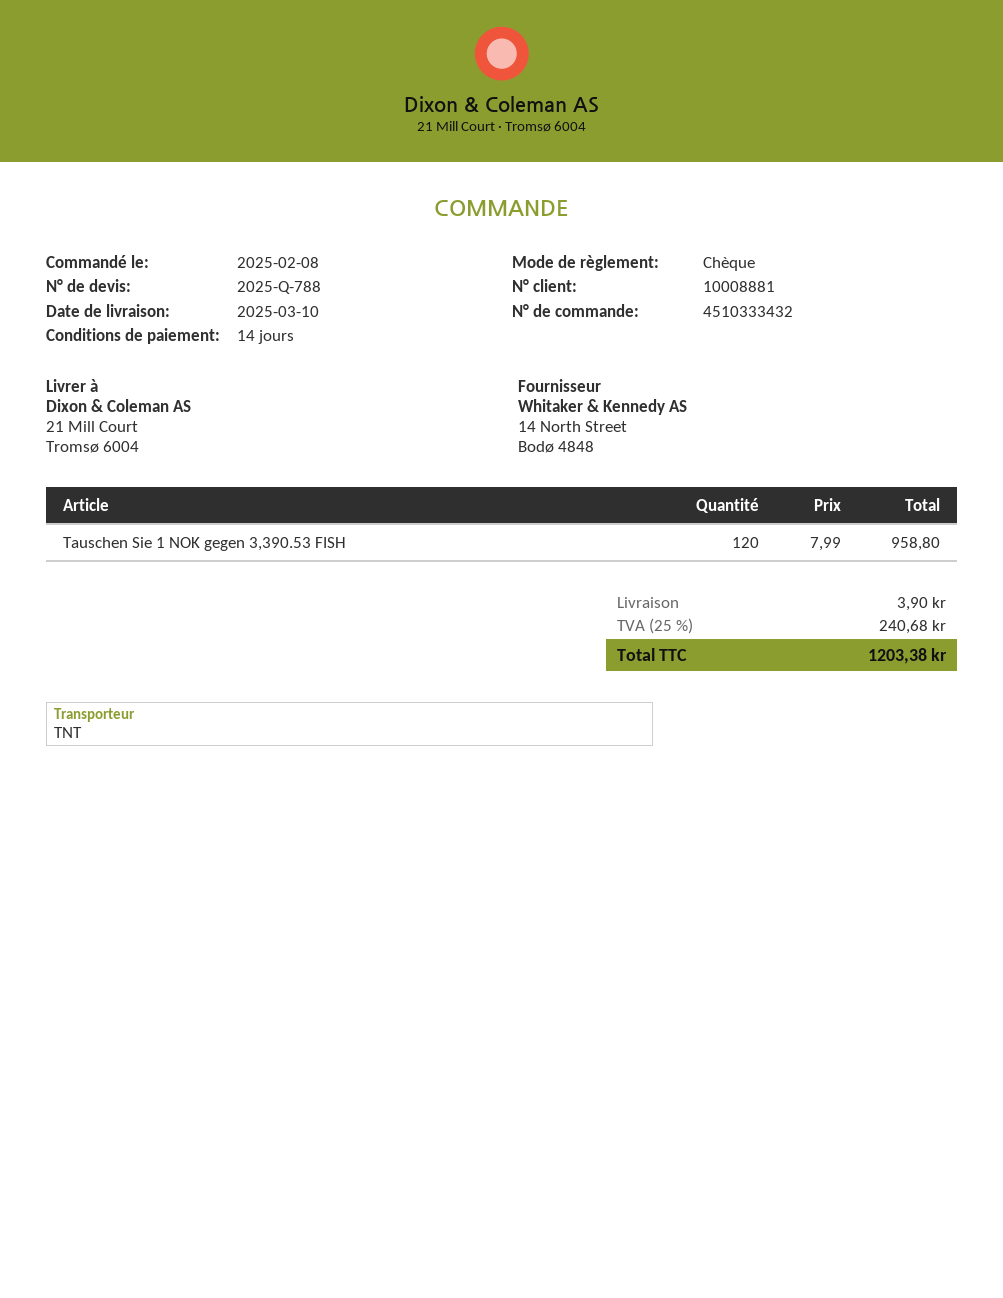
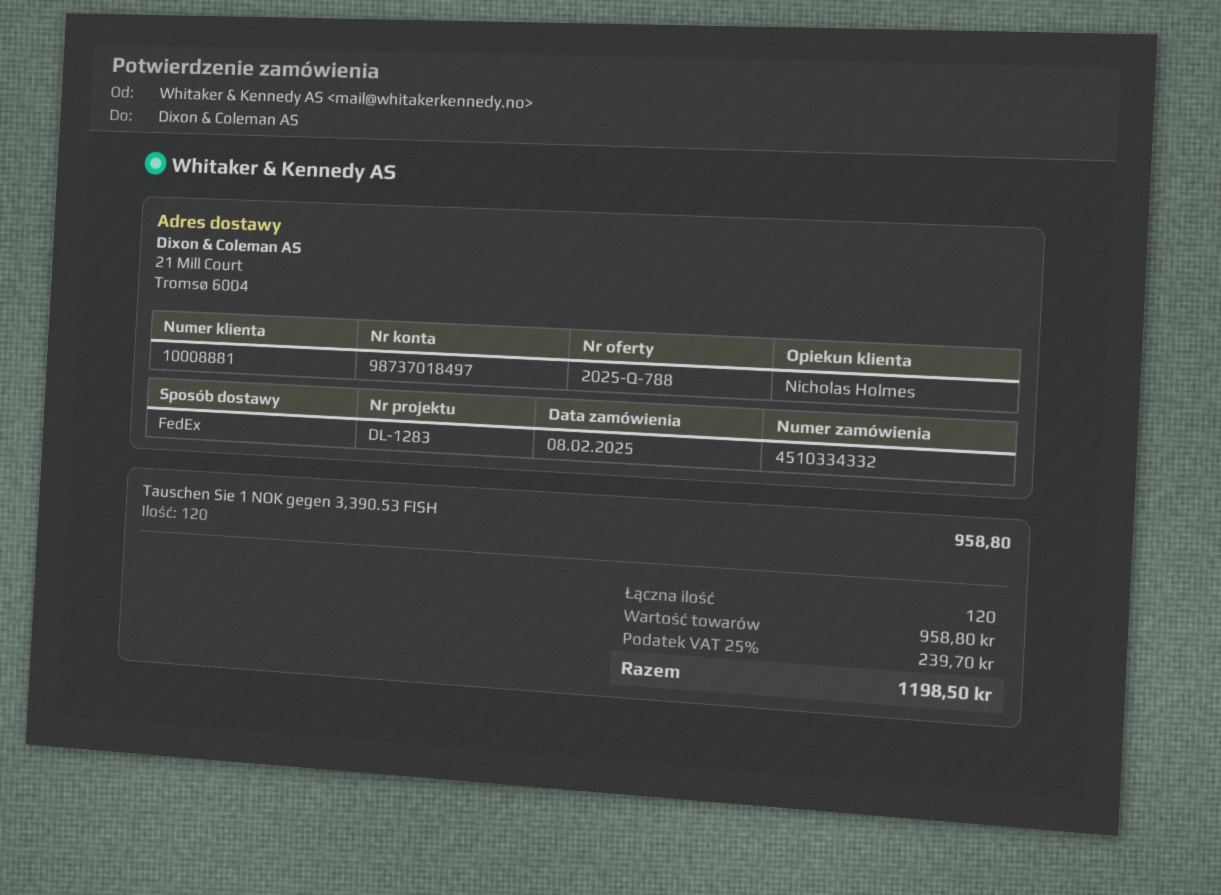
order number: 4510333432 -> 4510334332
shipping method: TNT -> FedEx
shipping: 3.90 -> none
tax: 25% = 240.68 -> 25% = 239.70
total: 1203.38 -> 1198.50

